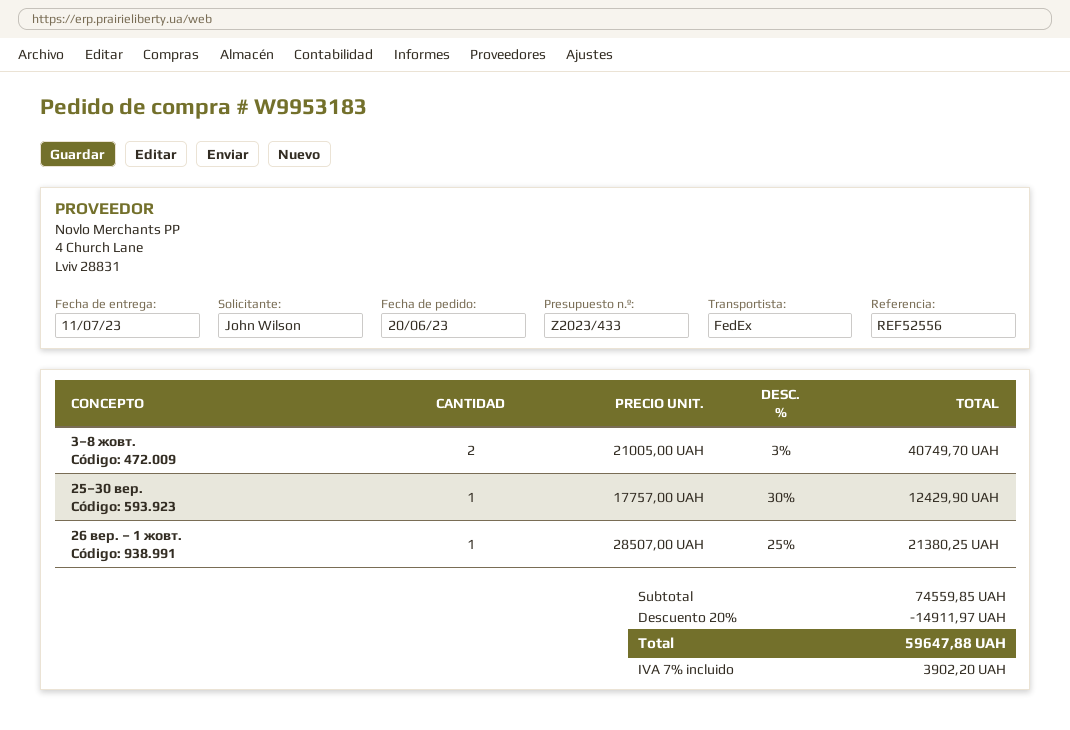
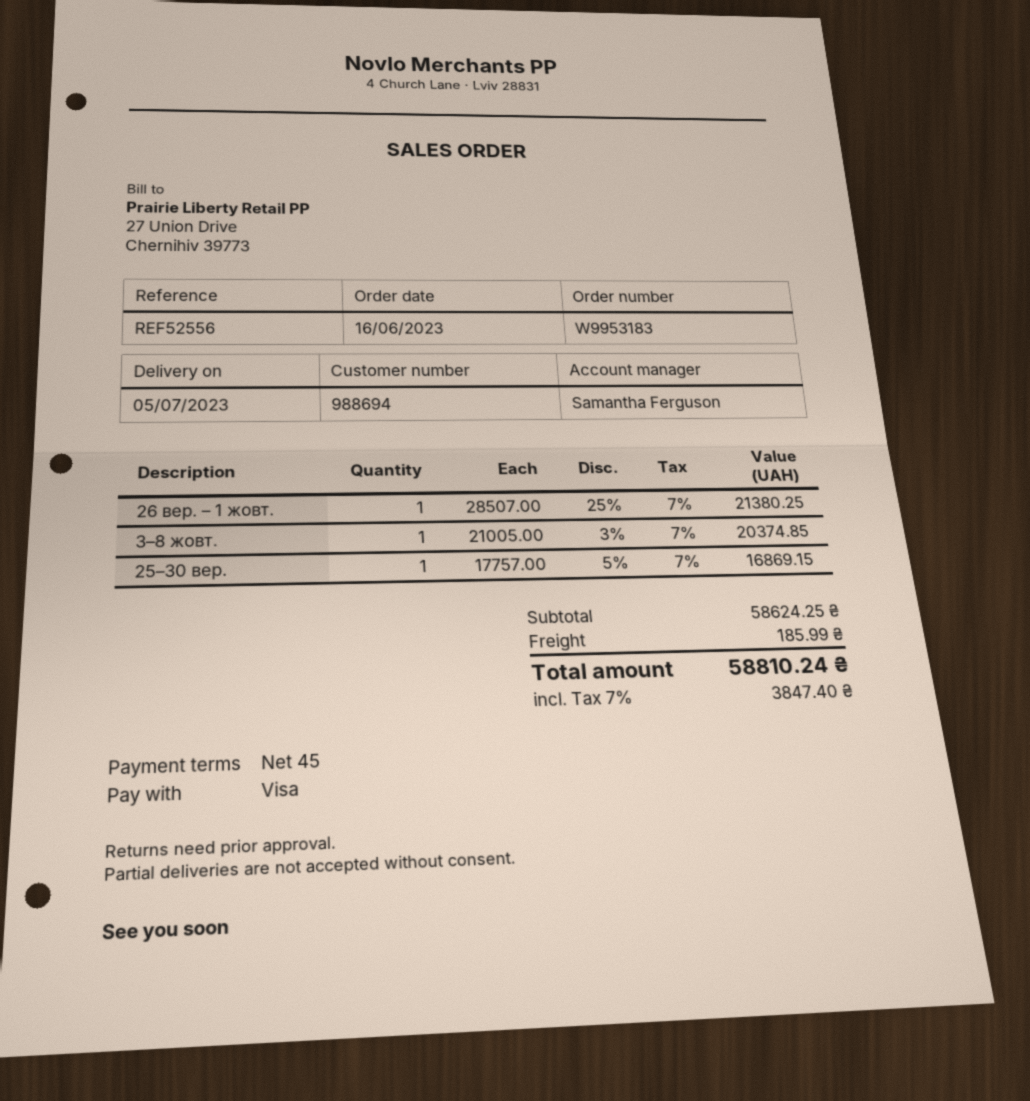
order date: 2023-06-20 -> 2023-06-16
delivery date: 2023-07-11 -> 2023-07-05
3–8 жовт.: 2 x 21005.00 - 3% = 40749.70 -> 1 x 21005.00 - 3% = 20374.85
25–30 вер.: 1 x 17757.00 - 30% = 12429.90 -> 1 x 17757.00 - 5% = 16869.15
subtotal: 74559.85 -> 58624.25
discount: 20% = 14911.97 -> none
shipping: none -> 185.99
tax: 7% = 3902.20 -> 7% = 3847.40
total: 59647.88 -> 58810.24

